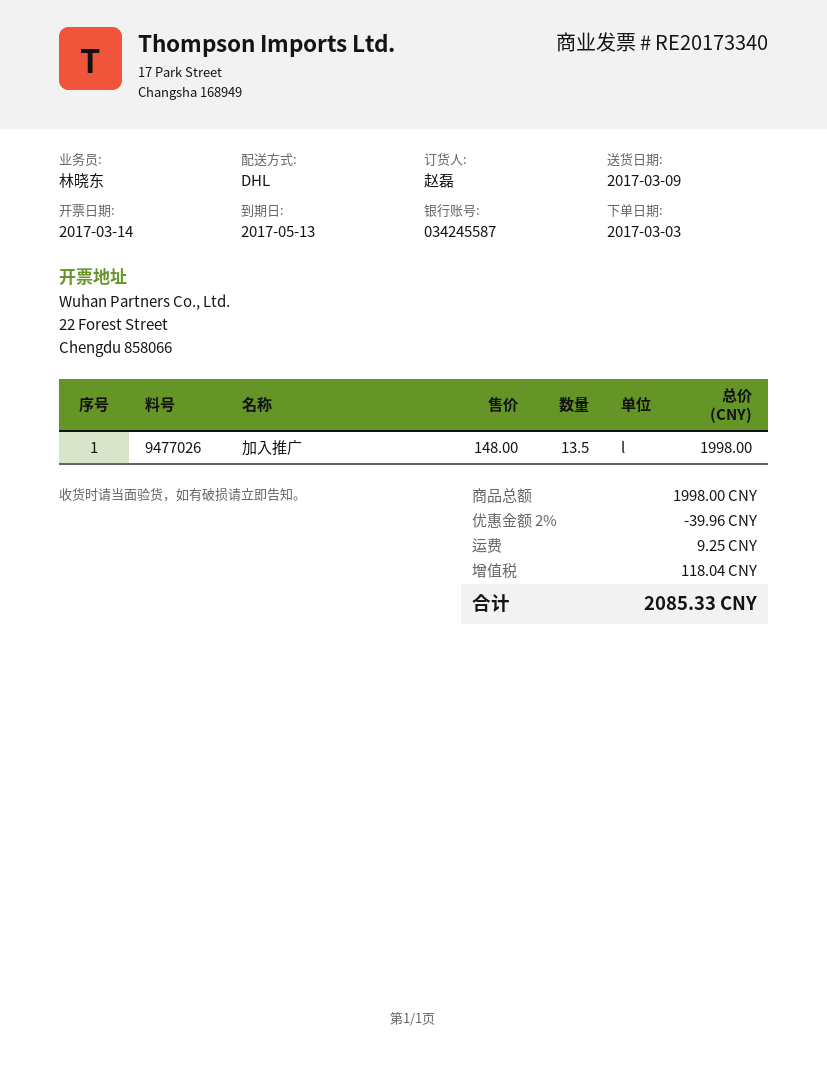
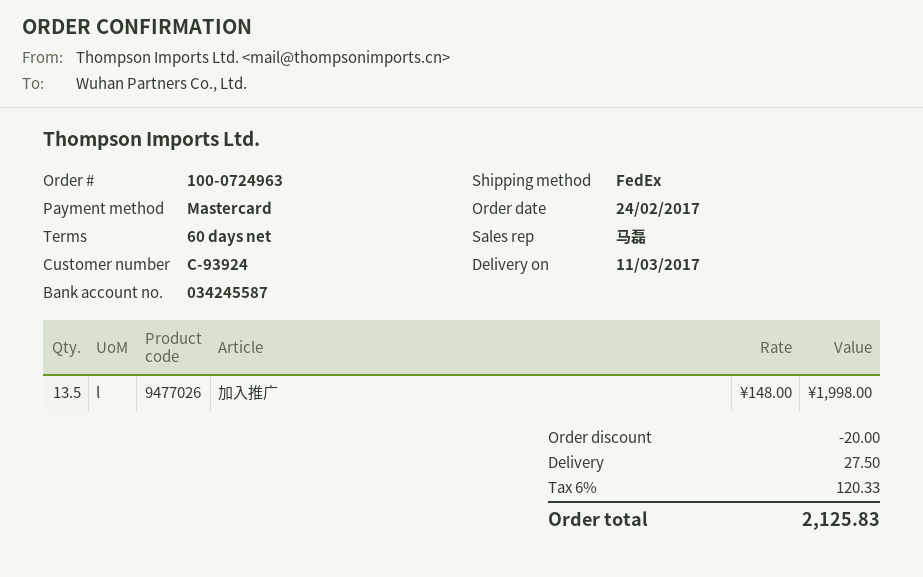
order date: 2017-03-03 -> 2017-02-24
delivery date: 2017-03-09 -> 2017-03-11
sales rep: 林晓东 -> 马磊
shipping method: DHL -> FedEx
discount: 39.96 -> 20.00
shipping: 9.25 -> 27.50
tax: 118.04 -> 120.33
total: 2085.33 -> 2125.83

